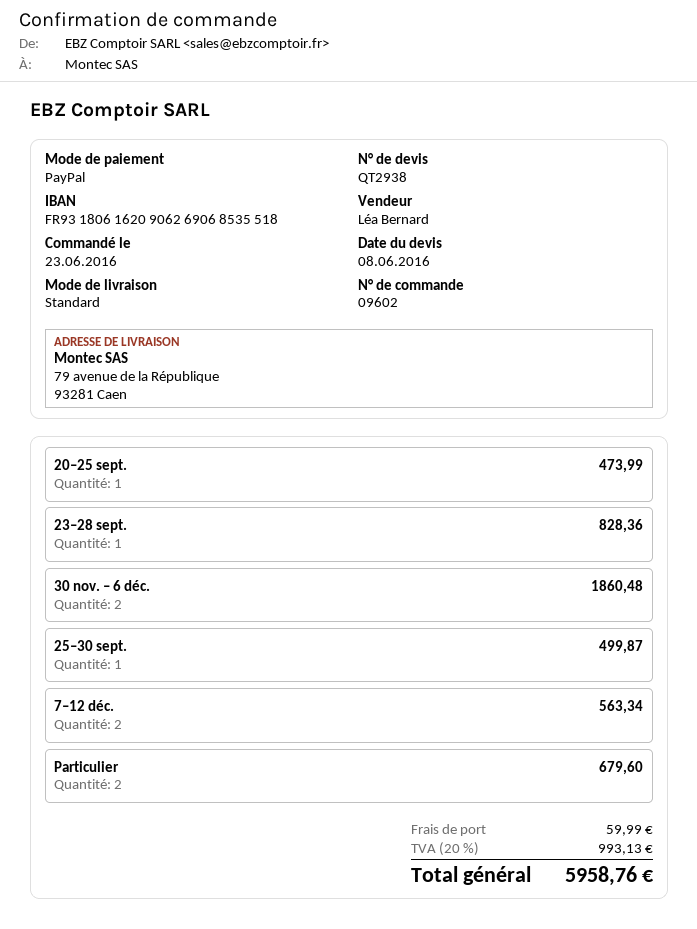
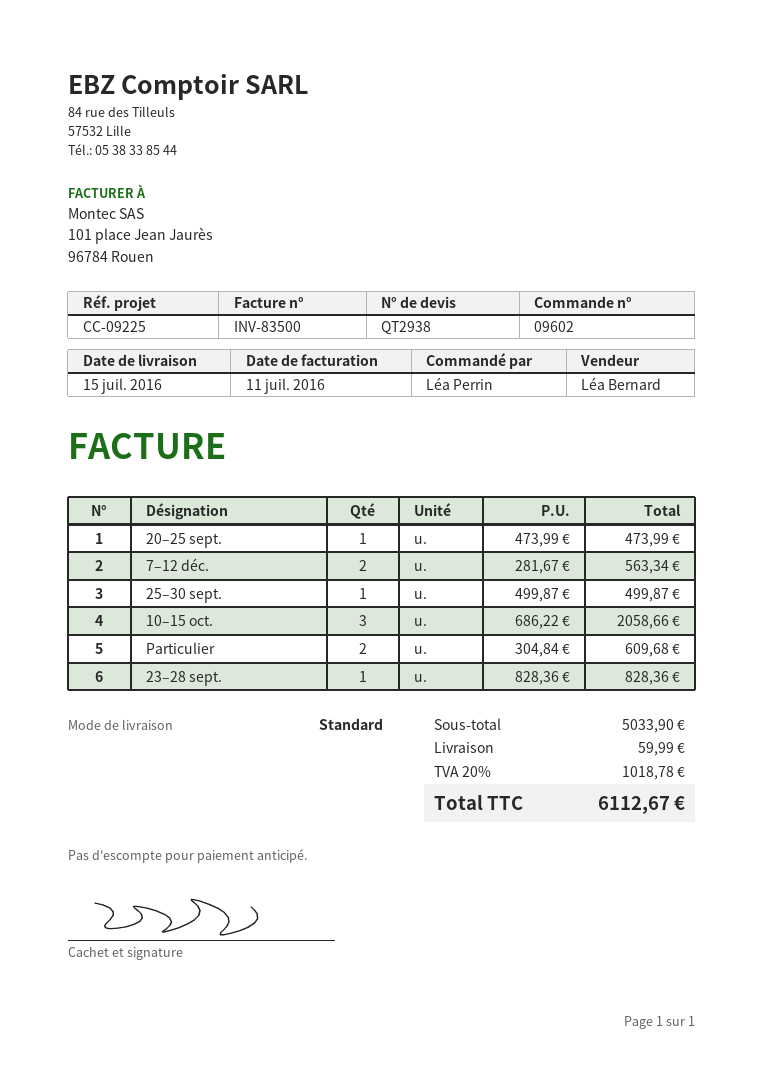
30 nov. – 6 déc.: 2 for 1860.48 -> none
Particulier: 2 for 679.60 -> 2 for 609.68
10–15 oct.: none -> 3 for 2058.66
tax: 20% = 993.13 -> 20% = 1018.78
total: 5958.76 -> 6112.67

